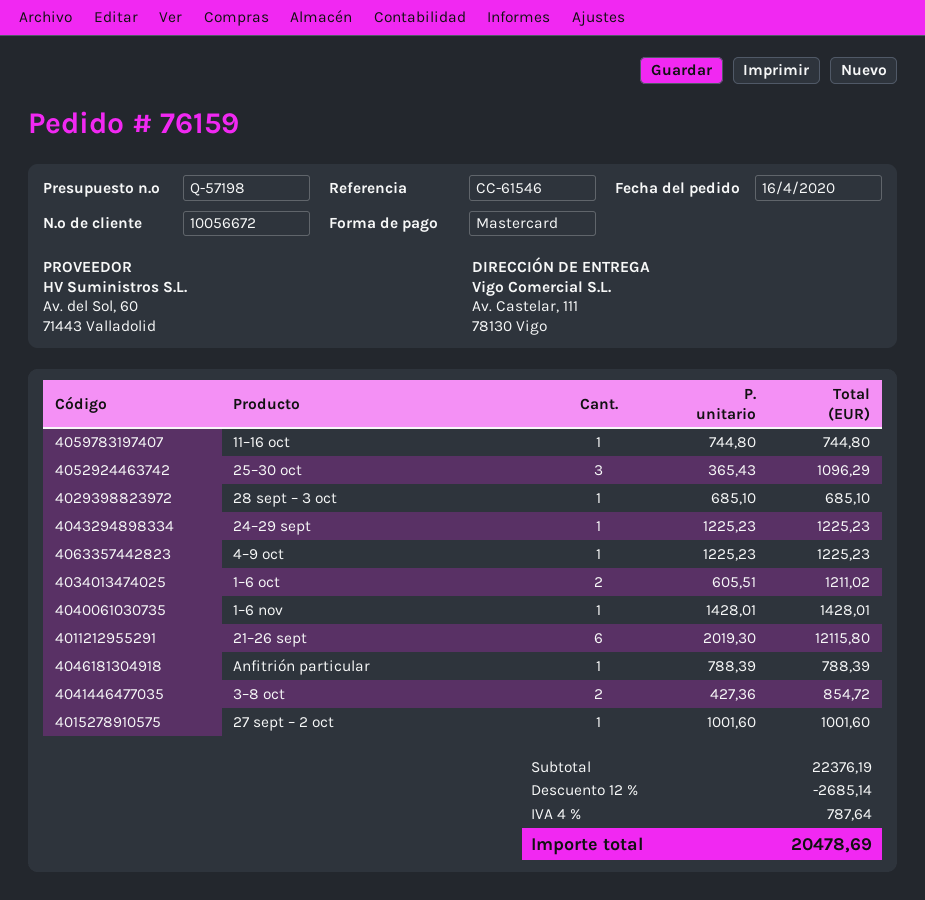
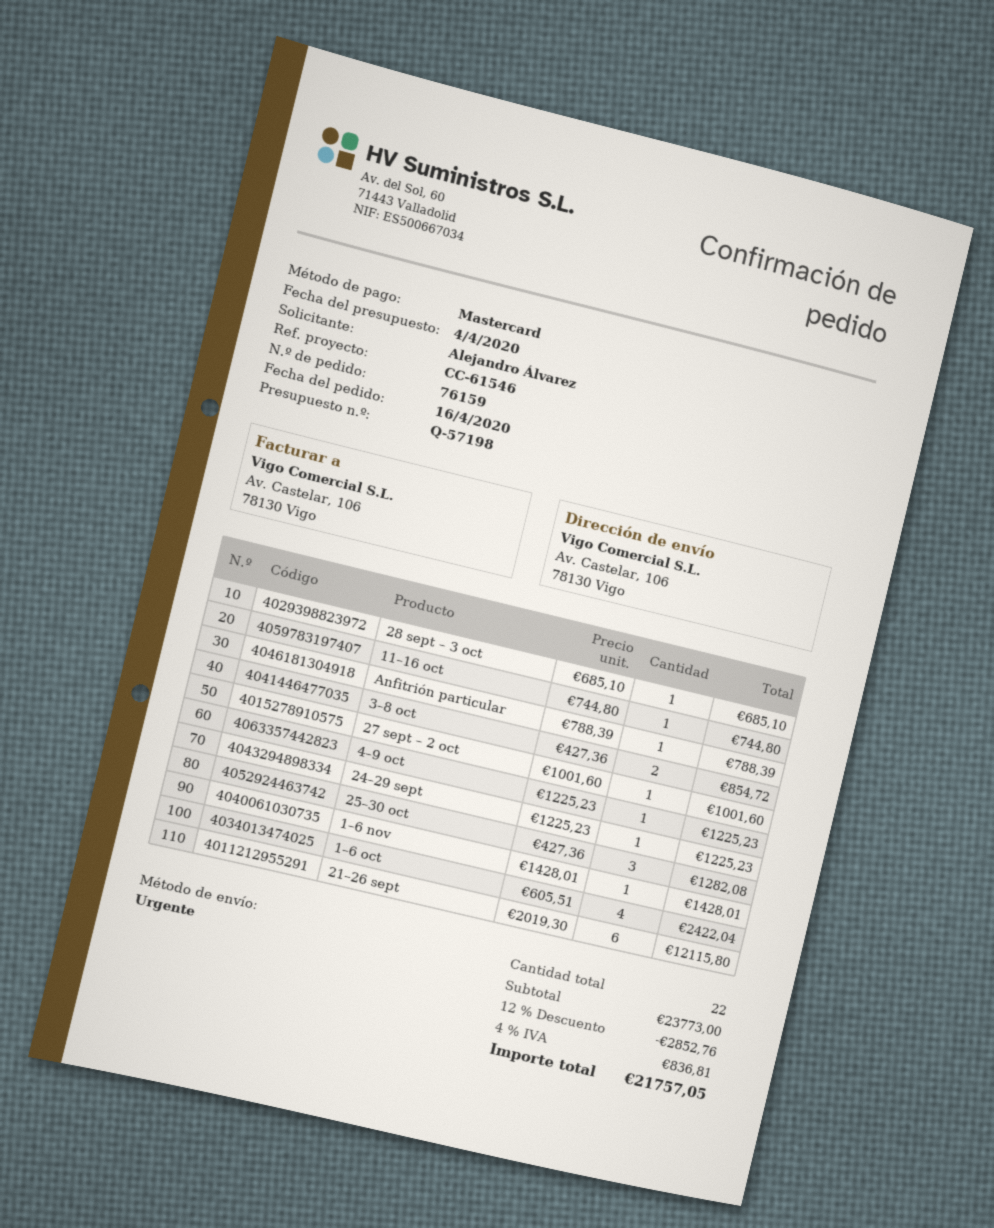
ship to: Av. Castelar, 111, 78130 Vigo -> Av. Castelar, 106, 78130 Vigo
25–30 oct: 3 x 365.43 = 1096.29 -> 3 x 427.36 = 1282.08
1–6 oct: 2 x 605.51 = 1211.02 -> 4 x 605.51 = 2422.04
subtotal: 22376.19 -> 23773.00
discount: 12% = 2685.14 -> 12% = 2852.76
tax: 4% = 787.64 -> 4% = 836.81
total: 20478.69 -> 21757.05

